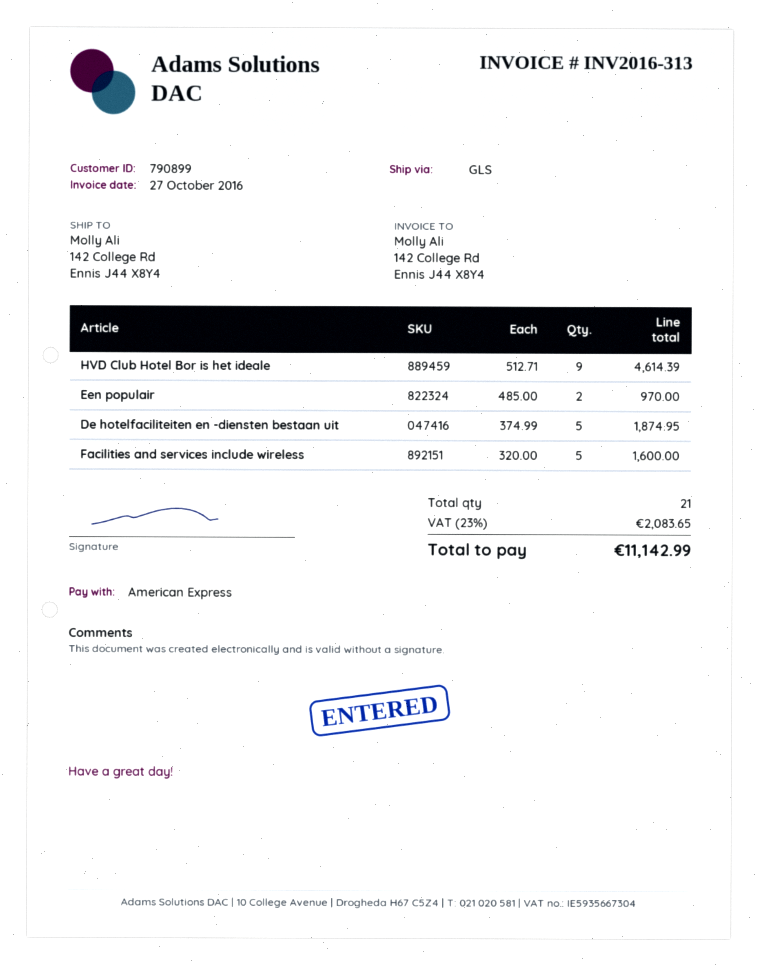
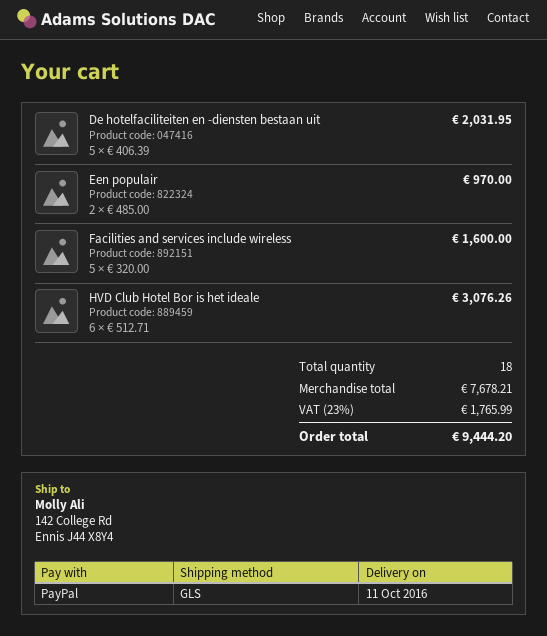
payment method: American Express -> PayPal
HVD Club Hotel Bor is het ideale: 9 x 512.71 = 4614.39 -> 6 x 512.71 = 3076.26
De hotelfaciliteiten en -diensten bestaan uit: 5 x 374.99 = 1874.95 -> 5 x 406.39 = 2031.95
total quantity: 21 -> 18
tax: 23% = 2083.65 -> 23% = 1765.99
total: 11142.99 -> 9444.20

